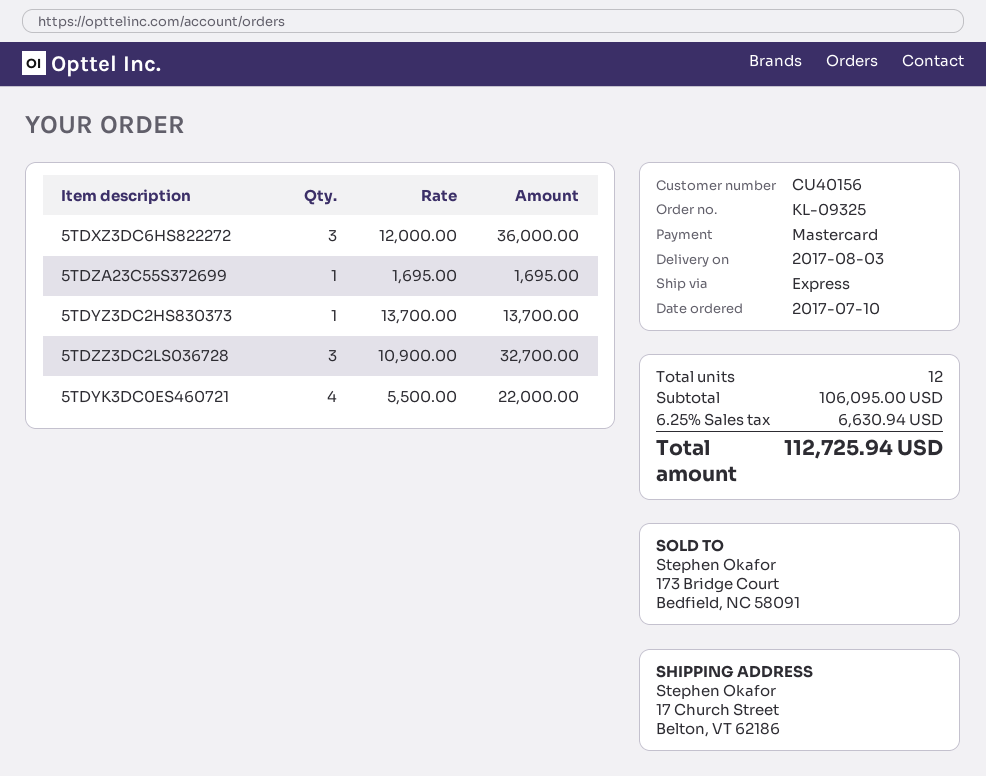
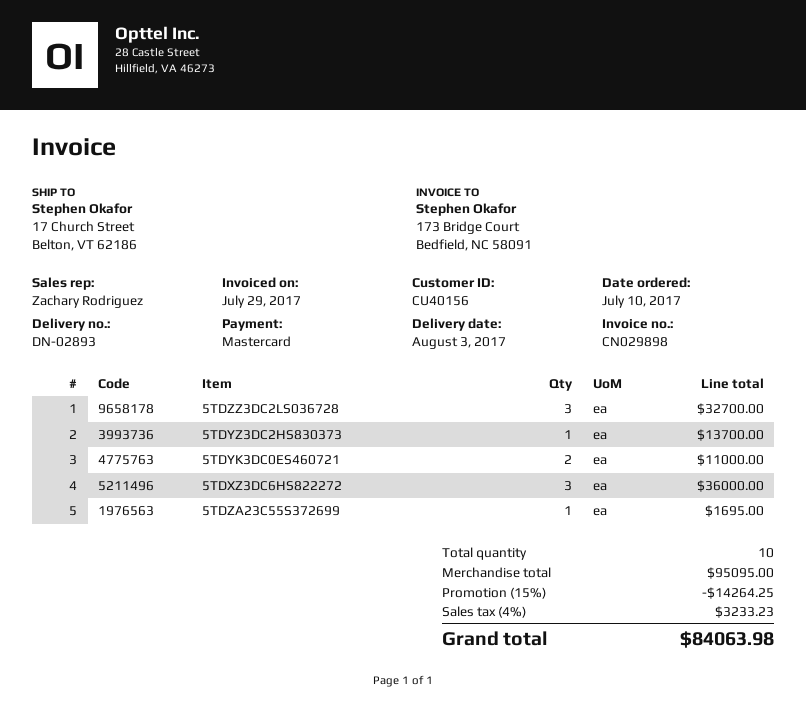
5TDYK3DC0ES460721: 4 for 22000.00 -> 2 for 11000.00
total quantity: 12 -> 10
subtotal: 106095.00 -> 95095.00
discount: none -> 15% = 14264.25
tax: 6.25% = 6630.94 -> 4% = 3233.23
total: 112725.94 -> 84063.98

